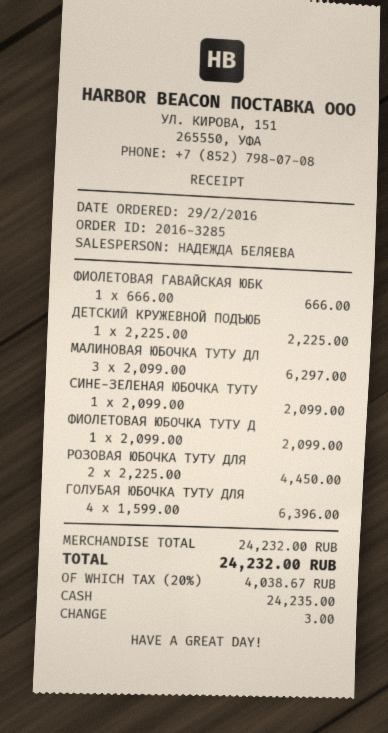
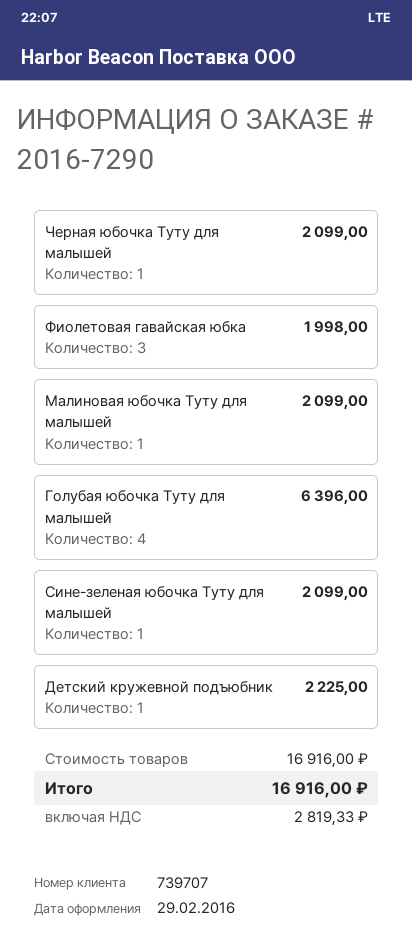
order number: 2016-3285 -> 2016-7290
ФИОЛЕТОВАЯ ГАВАЙСКАЯ ЮБК: 1 for 666.00 -> 3 for 1998.00
МАЛИНОВАЯ ЮБОЧКА ТУТУ ДЛ: 3 for 6297.00 -> 1 for 2099.00
ФИОЛЕТОВАЯ ЮБОЧКА ТУТУ Д: 1 for 2099.00 -> none
РОЗОВАЯ ЮБОЧКА ТУТУ ДЛЯ: 2 for 4450.00 -> none
Черная юбочка Туту для малышей: none -> 1 for 2099.00
subtotal: 24232.00 -> 16916.00
tax: 4038.67 -> 2819.33
total: 24232.00 -> 16916.00

